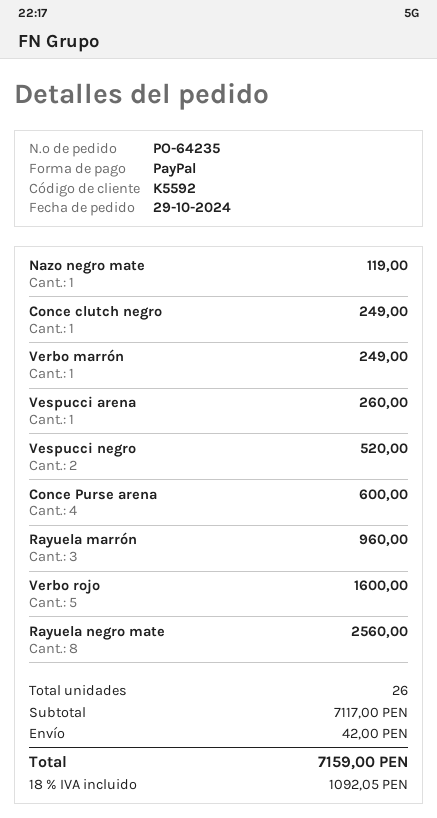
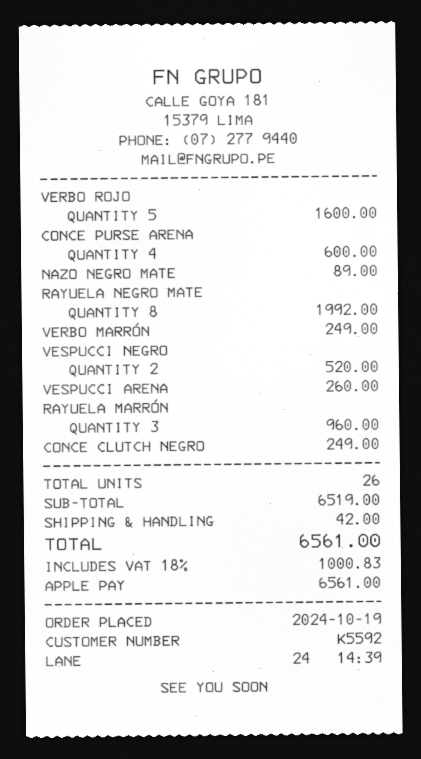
order date: 2024-10-29 -> 2024-10-19
payment method: PayPal -> Apple Pay
Nazo negro mate: 1 for 119.00 -> 1 for 89.00
Rayuela negro mate: 8 for 2560.00 -> 8 for 1992.00
subtotal: 7117.00 -> 6519.00
tax: 18% = 1092.05 -> 18% = 1000.83
total: 7159.00 -> 6561.00

